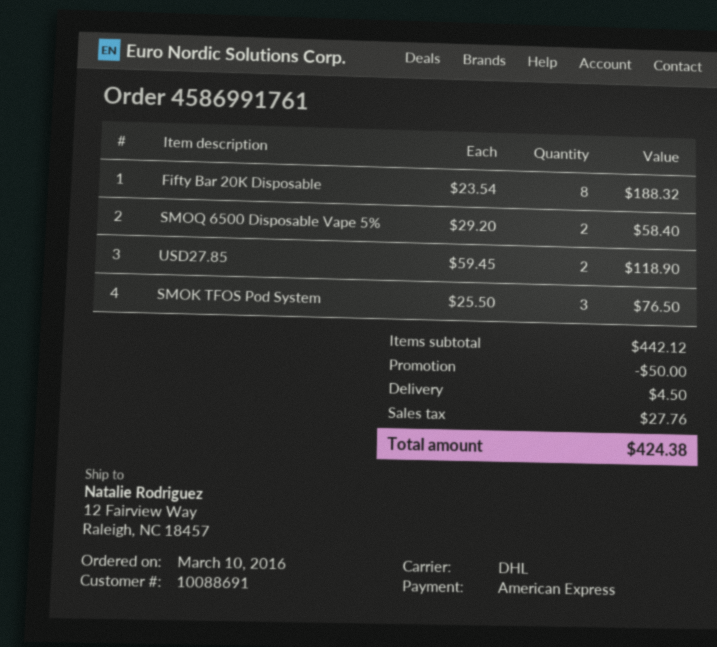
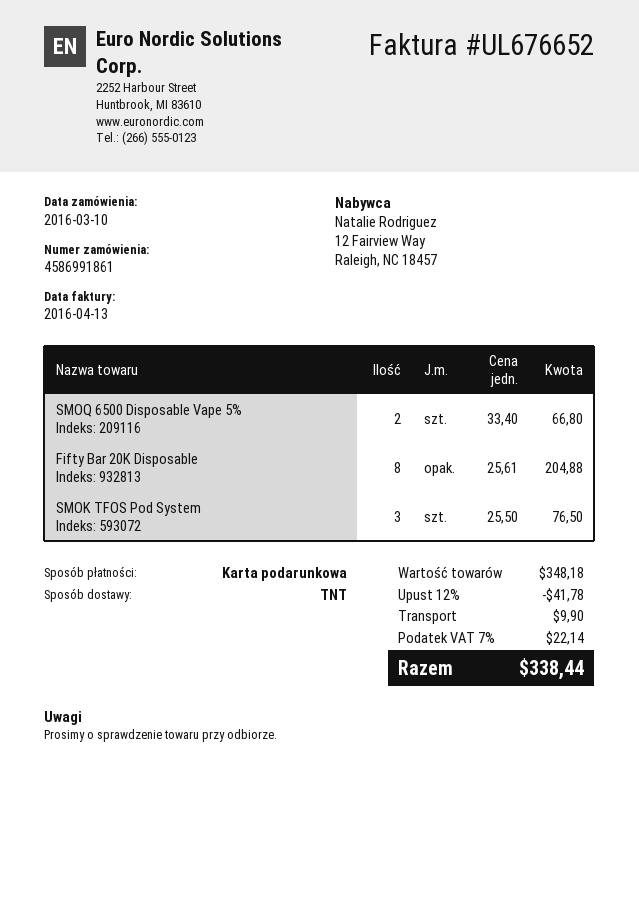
order number: 4586991761 -> 4586991861
payment method: American Express -> gift card
shipping method: DHL -> TNT
Fifty Bar 20K Disposable: 8 x 23.54 = 188.32 -> 8 x 25.61 = 204.88
SMOQ 6500 Disposable Vape 5%: 2 x 29.20 = 58.40 -> 2 x 33.40 = 66.80
USD27.85: 2 x 59.45 = 118.90 -> none
subtotal: 442.12 -> 348.18
discount: 50.00 -> 41.78
shipping: 4.50 -> 9.90
tax: 27.76 -> 22.14
total: 424.38 -> 338.44

